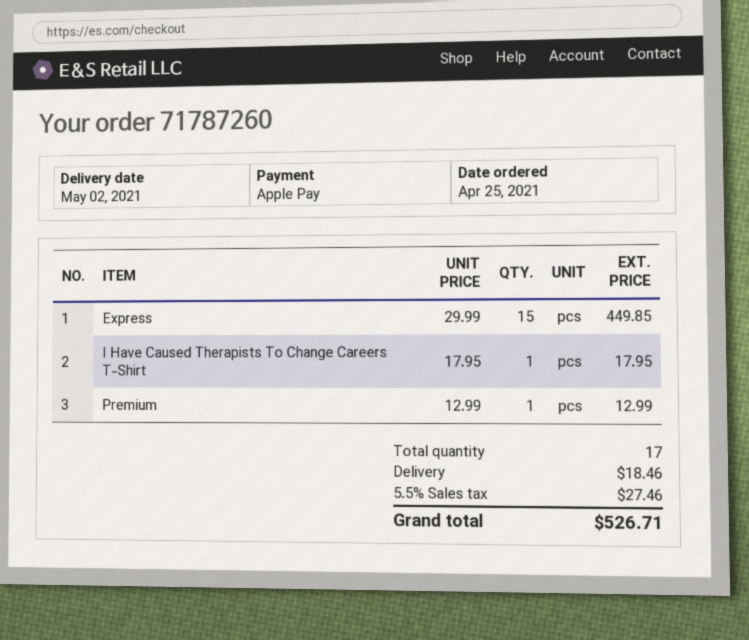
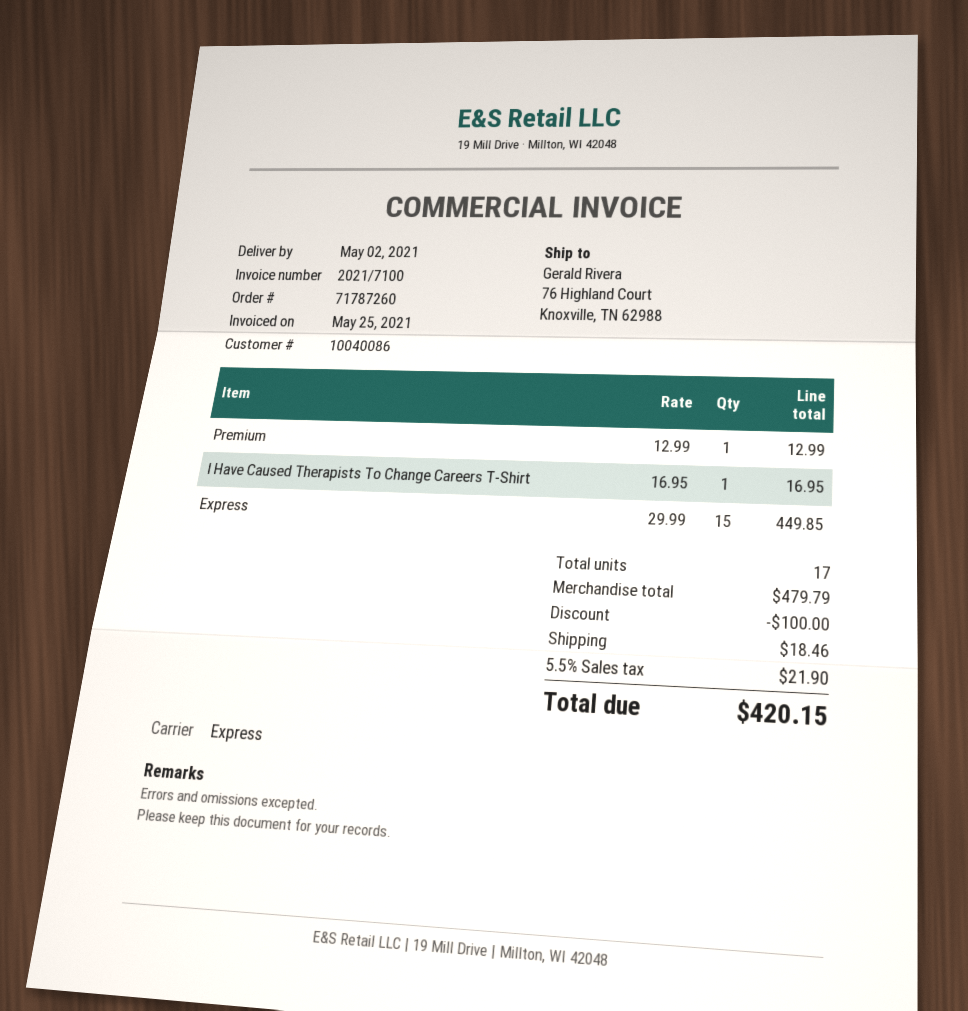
I Have Caused Therapists To Change Careers T-Shirt: 1 x 17.95 = 17.95 -> 1 x 16.95 = 16.95
discount: none -> 100.00
tax: 5.5% = 27.46 -> 5.5% = 21.90
total: 526.71 -> 420.15

